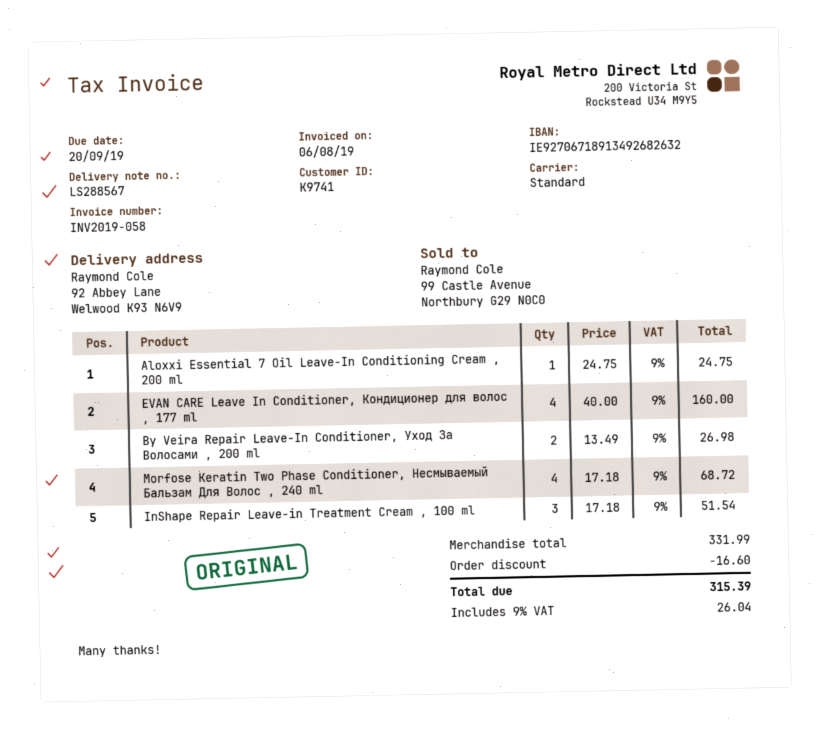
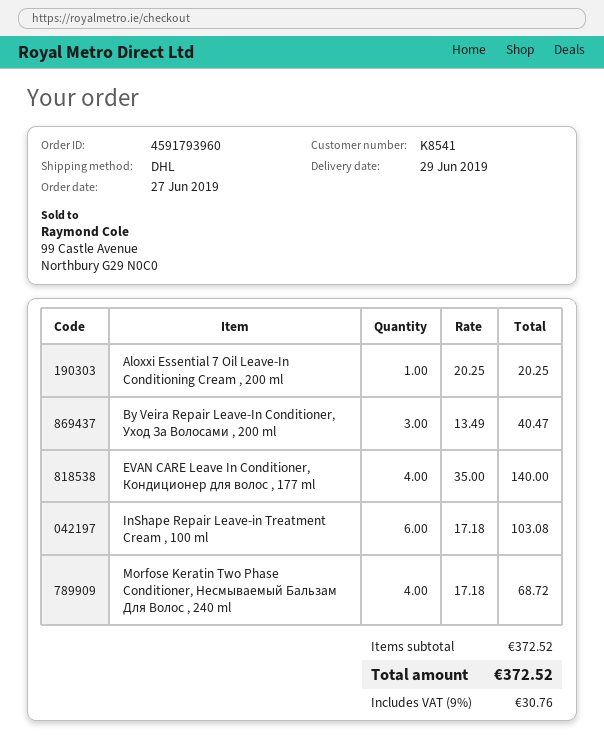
customer number: K9741 -> K8541
shipping method: standard -> DHL
Aloxxi Essential 7 Oil Leave-In Conditioning Cream , 200 ml: 1 x 24.75 = 24.75 -> 1 x 20.25 = 20.25
EVAN CARE Leave In Conditioner, Кондиционер для волос , 177 ml: 4 x 40.00 = 160.00 -> 4 x 35.00 = 140.00
By Veira Repair Leave-In Conditioner, Уход За Волосами , 200 ml: 2 x 13.49 = 26.98 -> 3 x 13.49 = 40.47
InShape Repair Leave-in Treatment Cream , 100 ml: 3 x 17.18 = 51.54 -> 6 x 17.18 = 103.08
subtotal: 331.99 -> 372.52
discount: 16.60 -> none
tax: 9% = 26.04 -> 9% = 30.76
total: 315.39 -> 372.52

